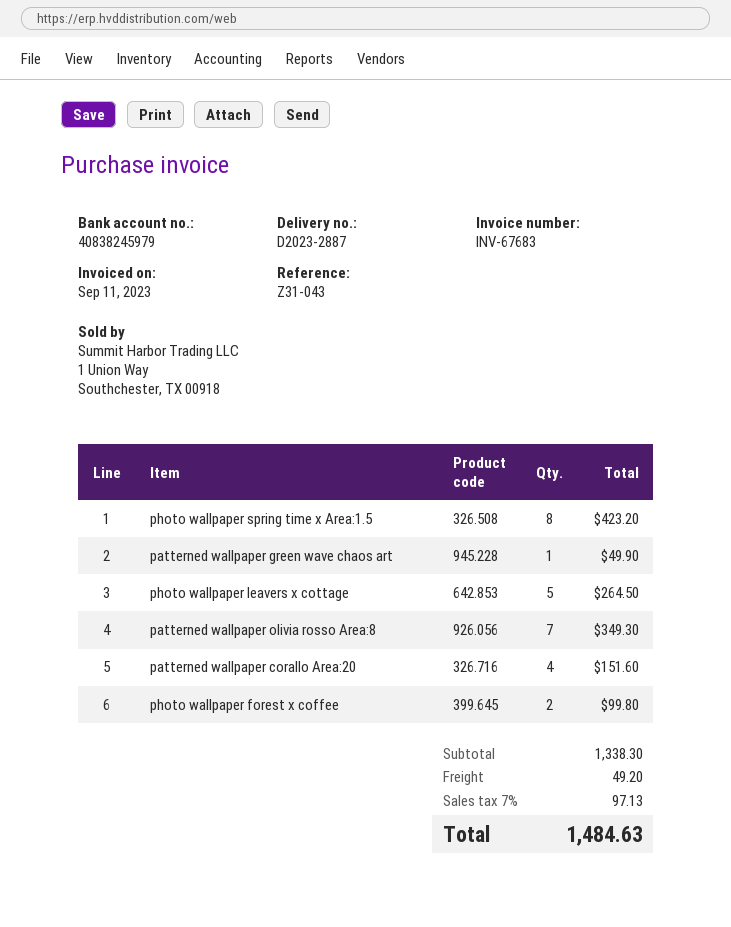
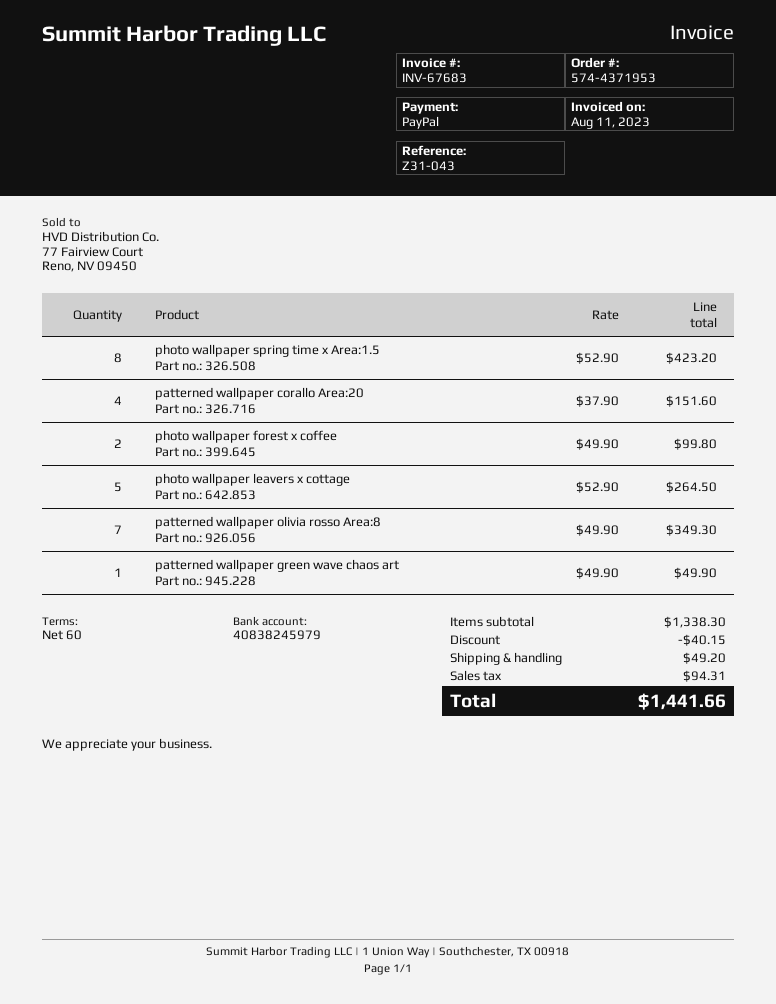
invoice date: 2023-09-11 -> 2023-08-11
discount: none -> 40.15
tax: 97.13 -> 94.31
total: 1484.63 -> 1441.66

